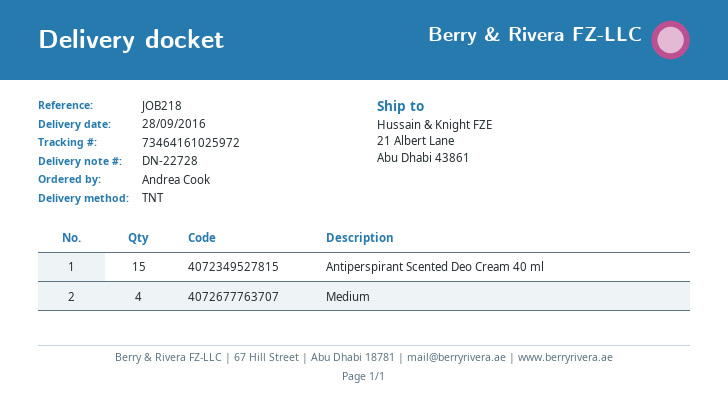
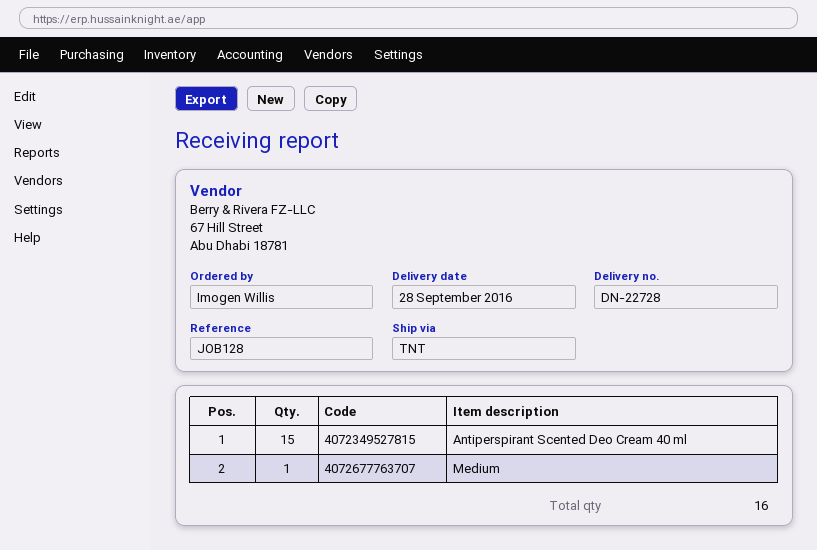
reference: JOB218 -> JOB128
ordered by: Andrea Cook -> Imogen Willis
Medium: 4 -> 1

